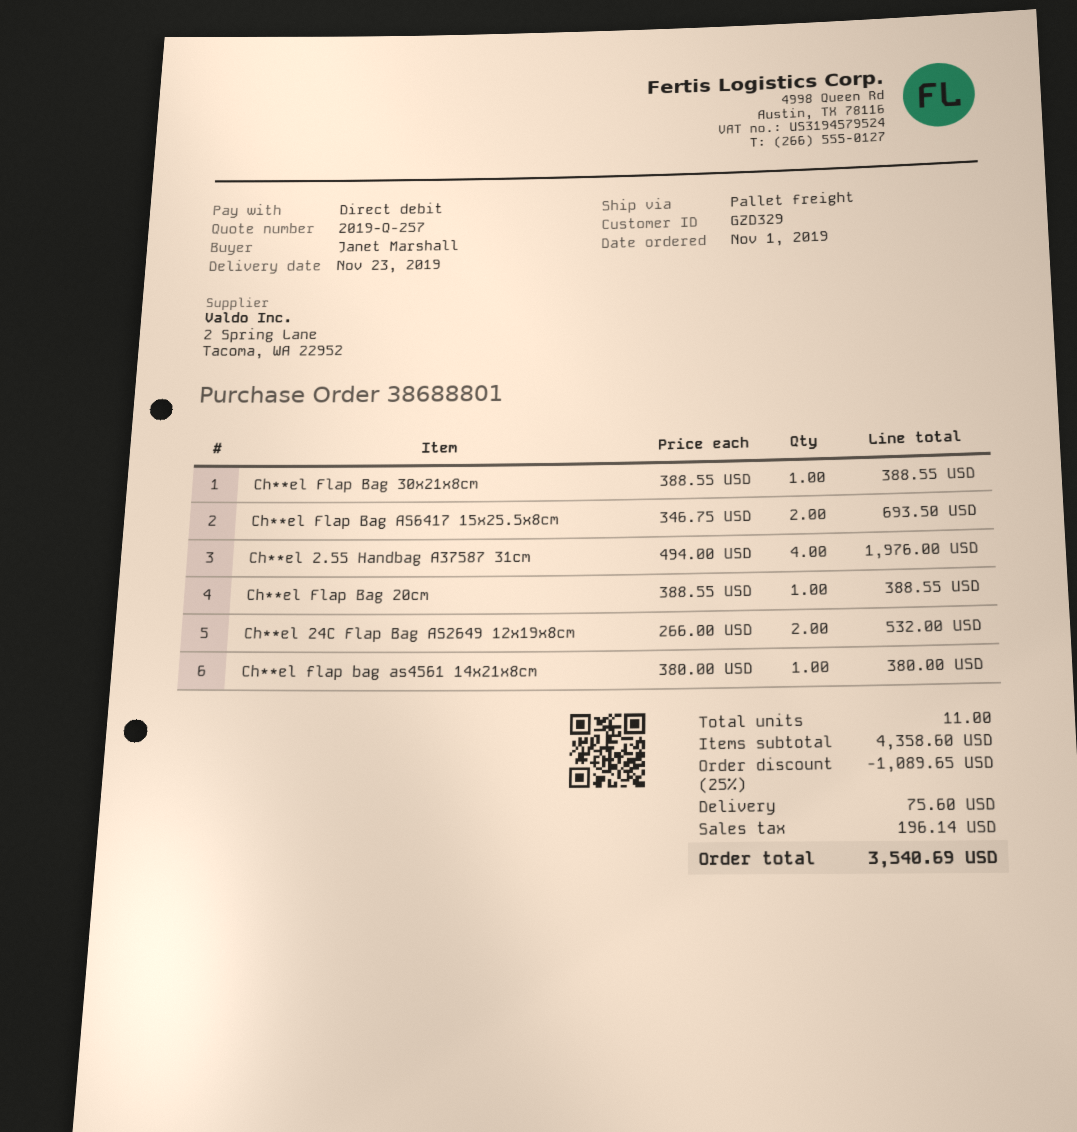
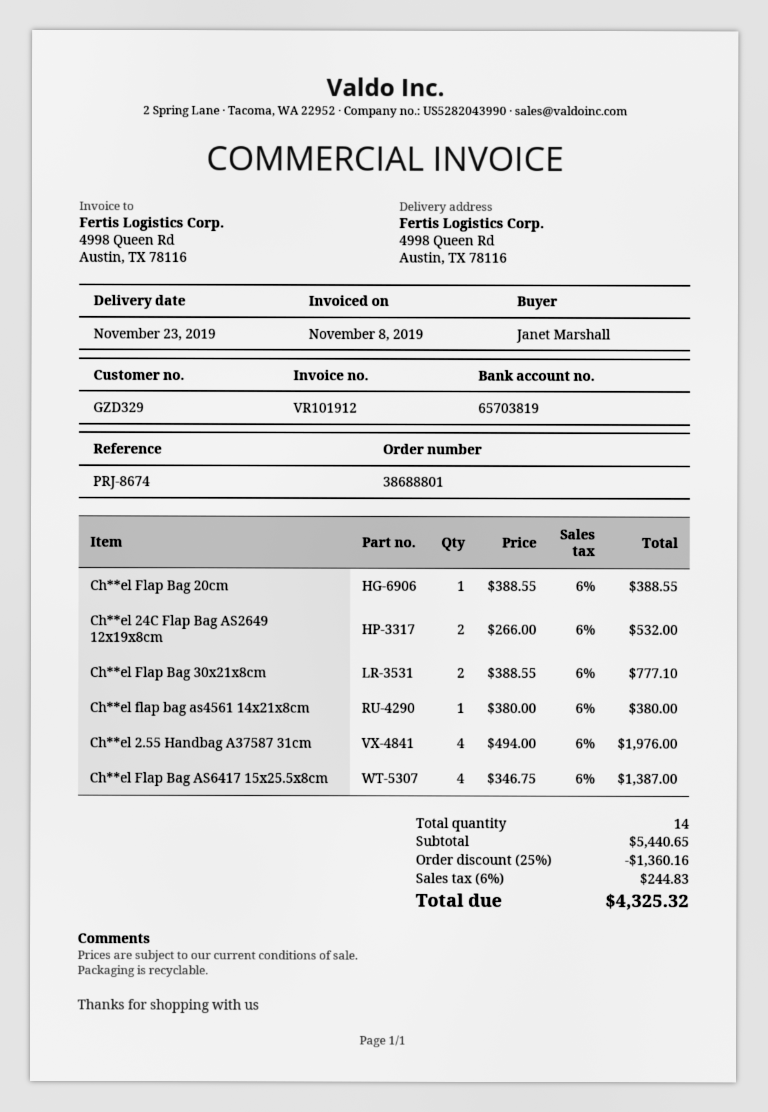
Ch**el Flap Bag 30x21x8cm: 1 x 388.55 = 388.55 -> 2 x 388.55 = 777.10
Ch**el Flap Bag AS6417 15x25.5x8cm: 2 x 346.75 = 693.50 -> 4 x 346.75 = 1387.00
total quantity: 11 -> 14
subtotal: 4358.60 -> 5440.65
discount: 25% = 1089.65 -> 25% = 1360.16
shipping: 75.60 -> none
tax: 196.14 -> 244.83
total: 3540.69 -> 4325.32

